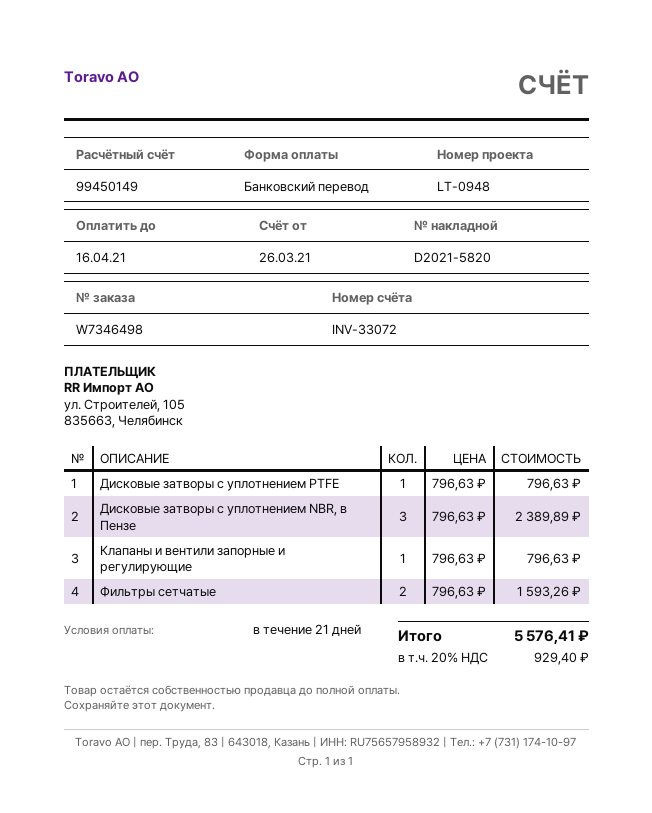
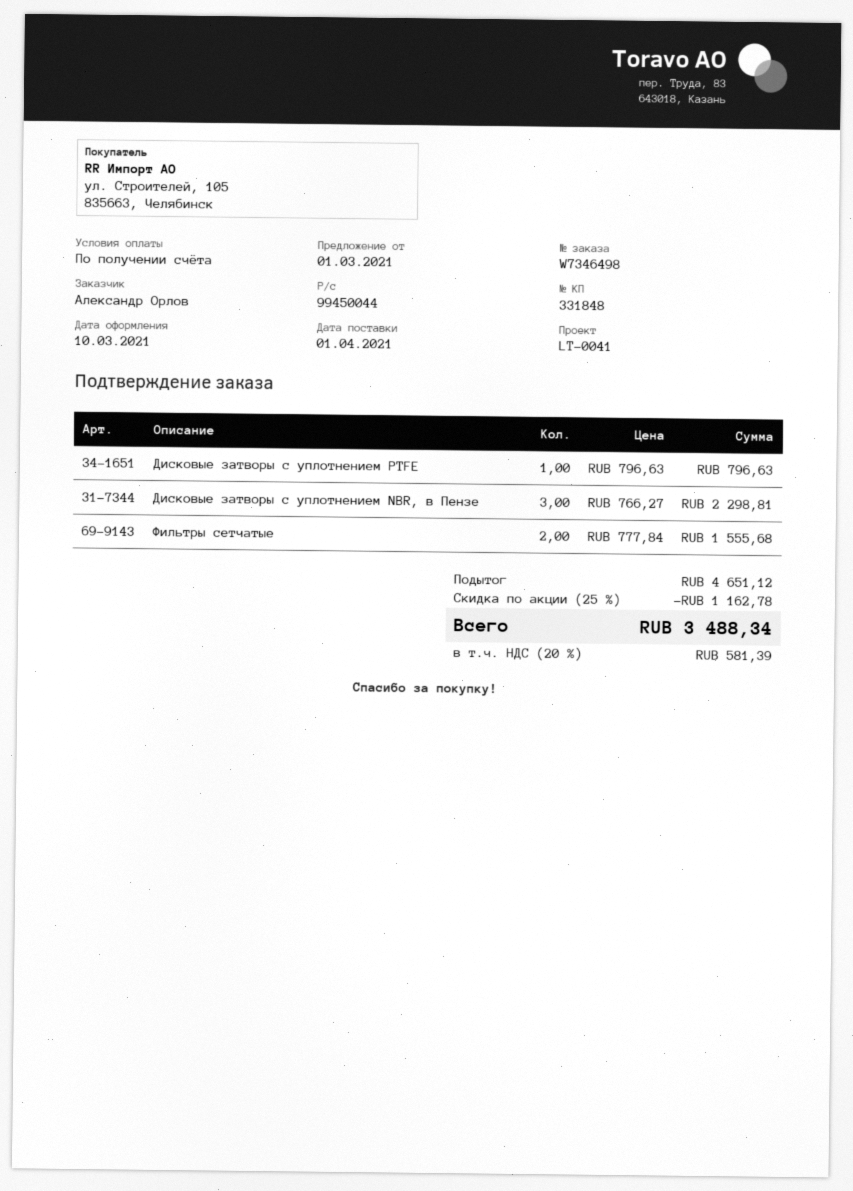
payment terms: 21 days -> on receipt
reference: LT-0948 -> LT-0041
bank account: 99450149 -> 99450044
Дисковые затворы с уплотнением NBR, в Пензе: 3 x 796.63 = 2389.89 -> 3 x 766.27 = 2298.81
Клапаны и вентили запорные и регулирующие: 1 x 796.63 = 796.63 -> none
Фильтры сетчатые: 2 x 796.63 = 1593.26 -> 2 x 777.84 = 1555.68
discount: none -> 25% = 1162.78
tax: 20% = 929.40 -> 20% = 581.39
total: 5576.41 -> 3488.34

